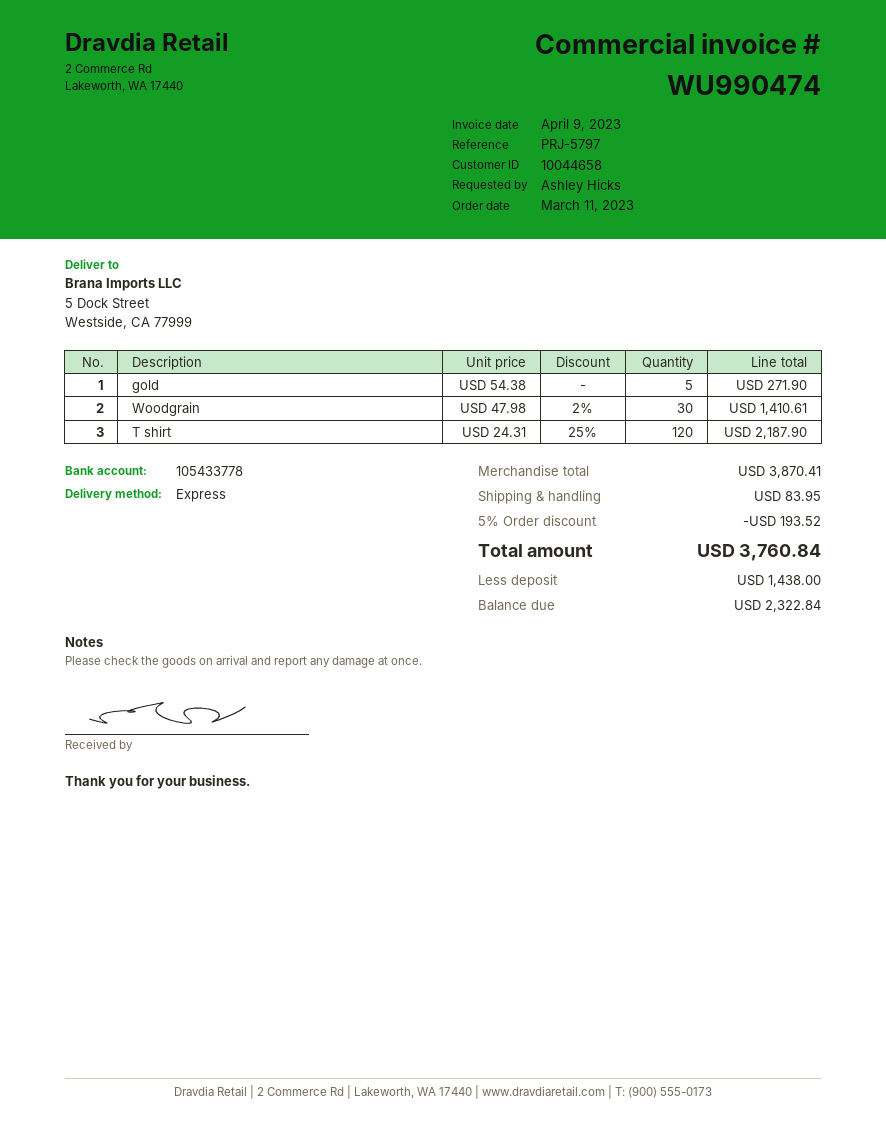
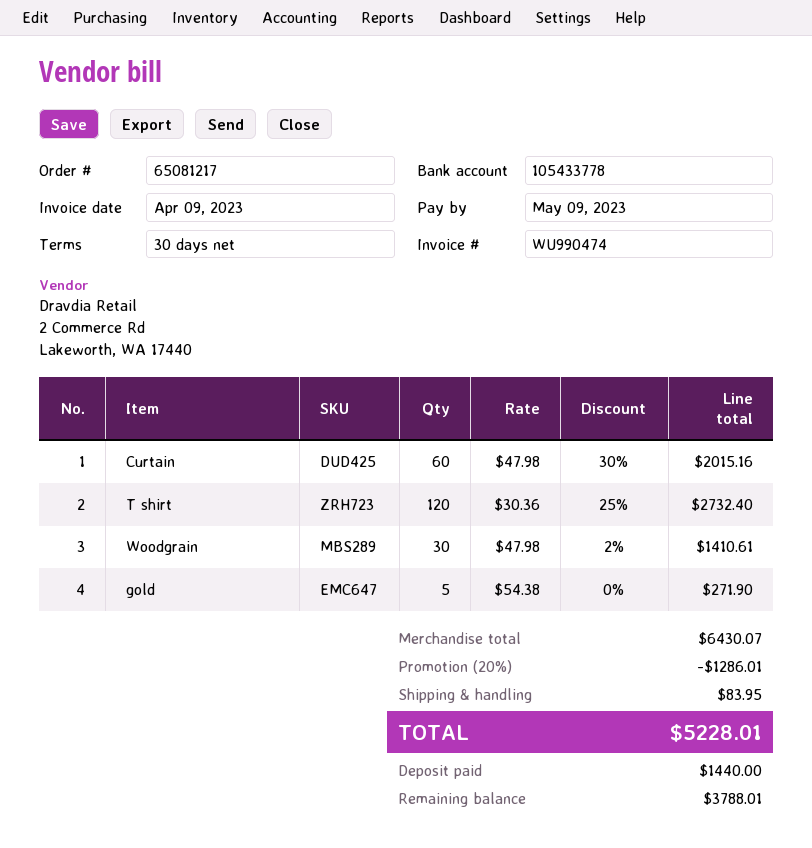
T shirt: 120 x 24.31 - 25% = 2187.90 -> 120 x 30.36 - 25% = 2732.40
Curtain: none -> 60 x 47.98 - 30% = 2015.16
subtotal: 3870.41 -> 6430.07
discount: 5% = 193.52 -> 20% = 1286.01
total: 3760.84 -> 5228.01
deposit: 1438.00 -> 1440.00
balance: 2322.84 -> 3788.01

